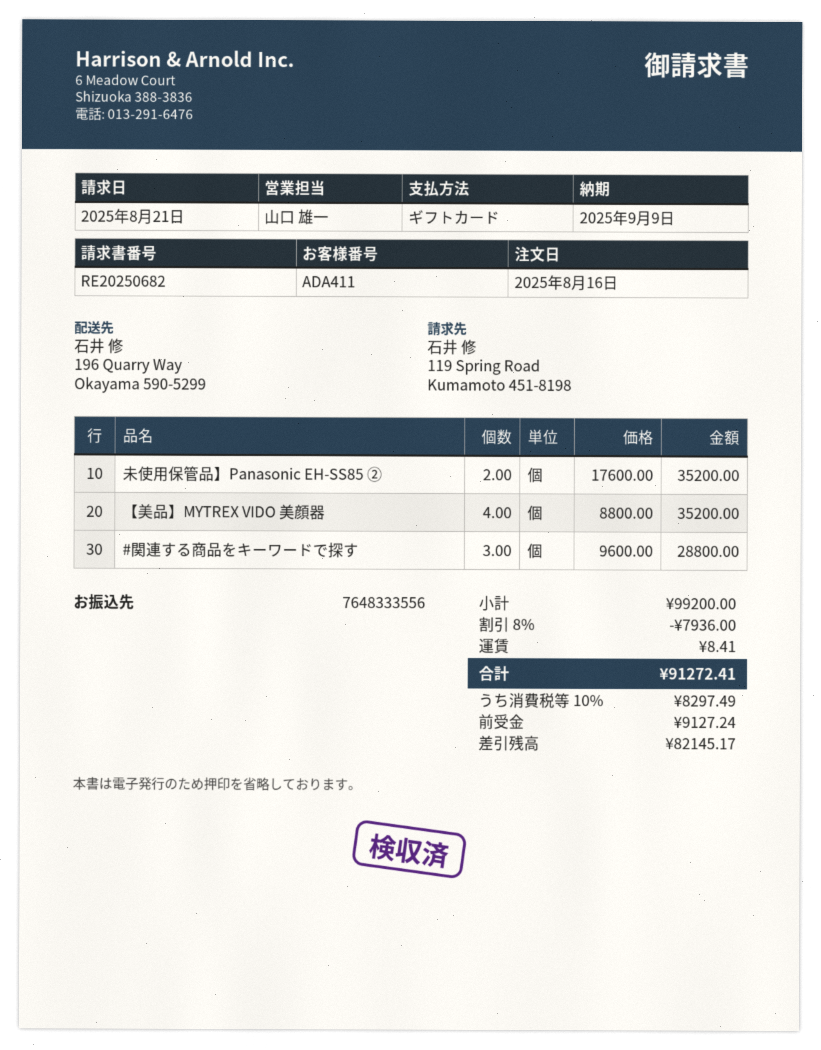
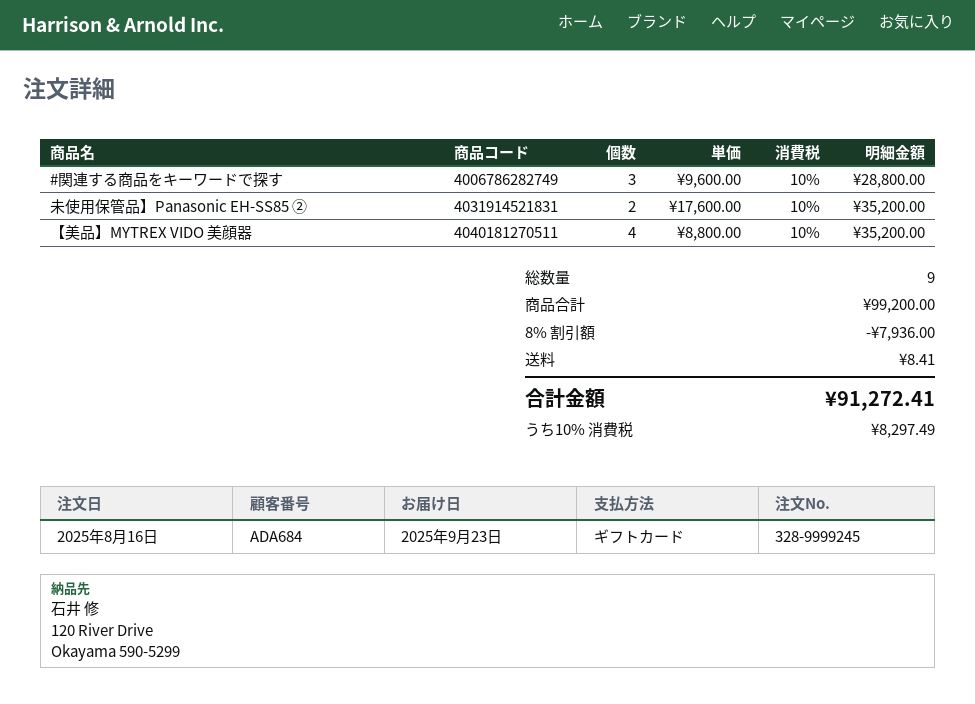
delivery date: 2025-09-09 -> 2025-09-23
customer number: ADA411 -> ADA684
ship to: 196 Quarry Way, Okayama 590-5299 -> 120 River Drive, Okayama 590-5299

